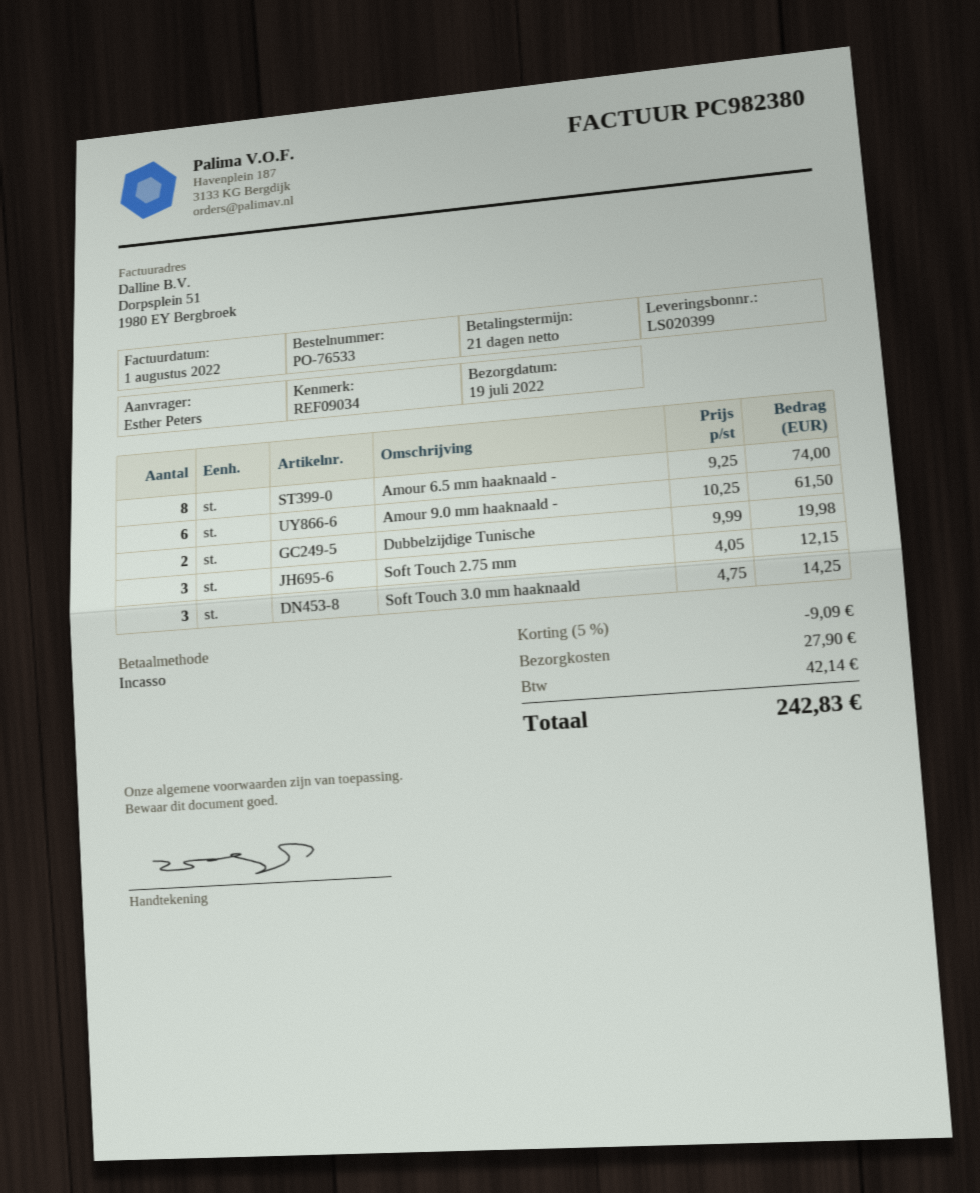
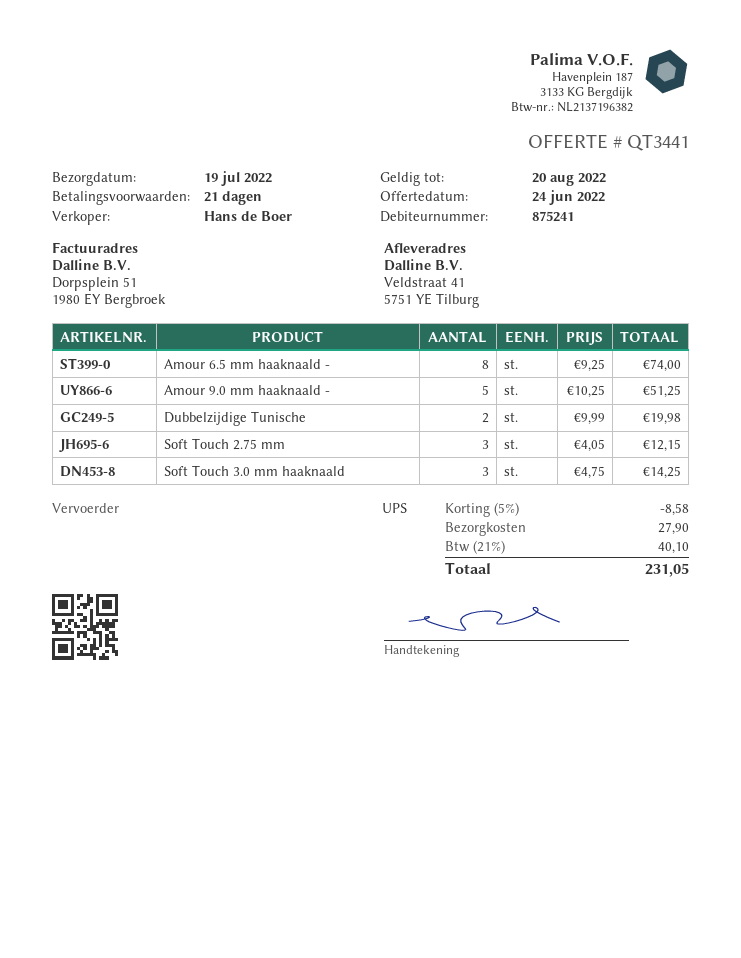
Amour 9.0 mm haaknaald -: 6 x 10.25 = 61.50 -> 5 x 10.25 = 51.25
discount: 5% = 9.09 -> 5% = 8.58
tax: 42.14 -> 40.10
total: 242.83 -> 231.05

